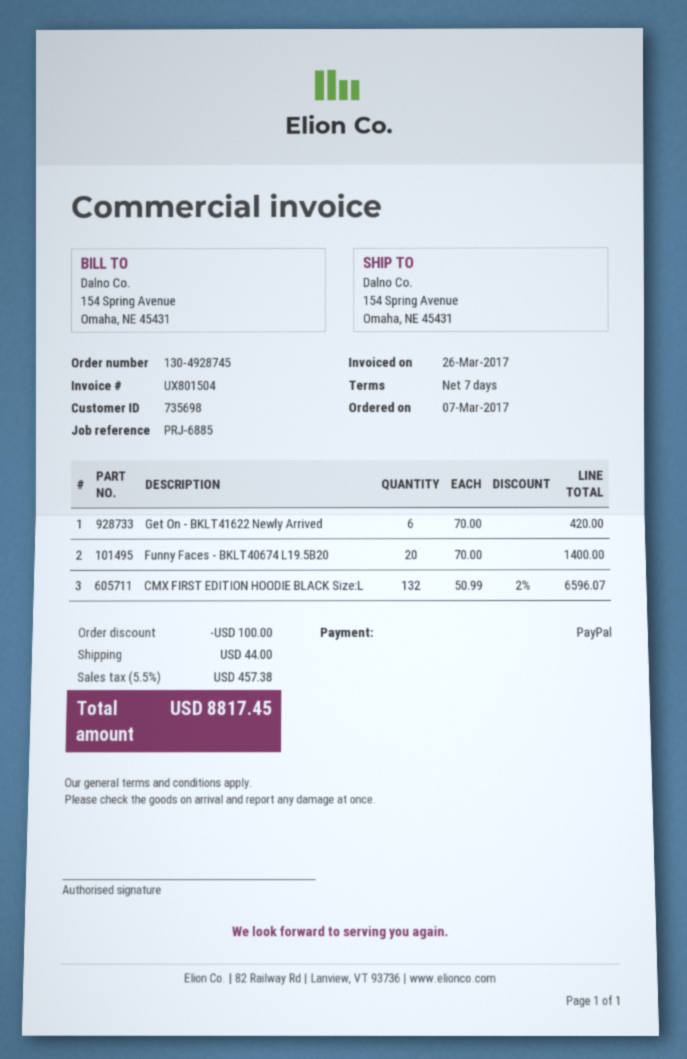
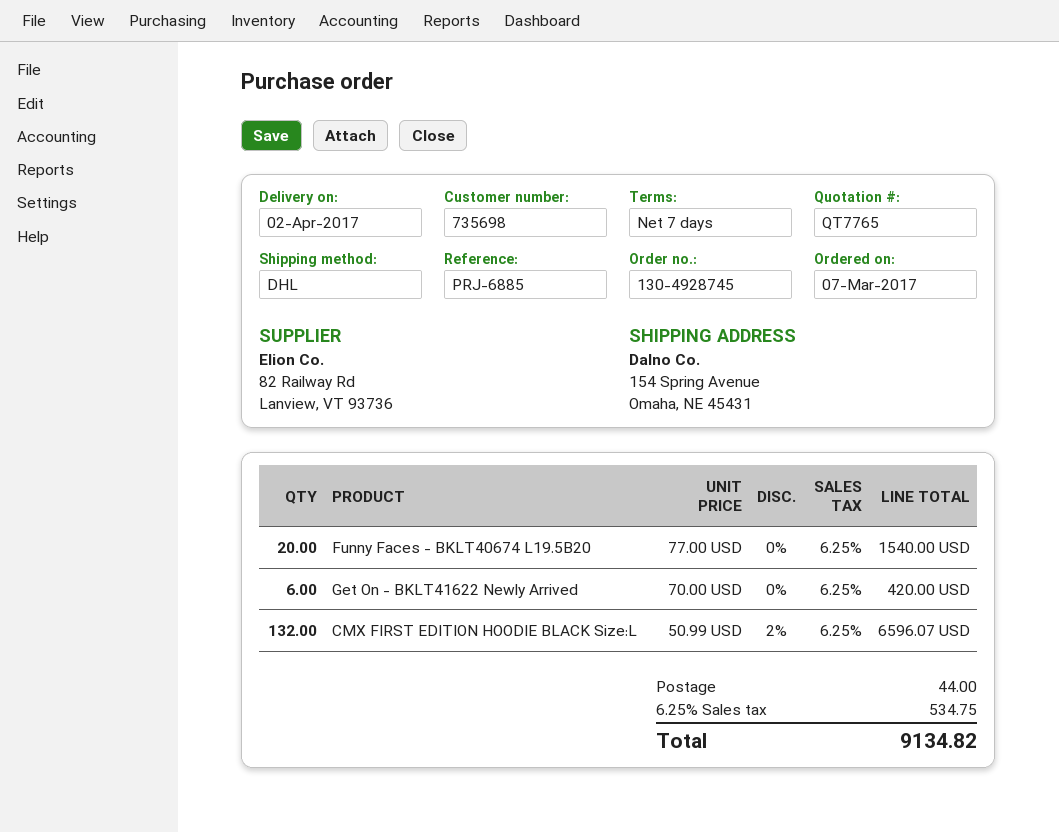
Funny Faces - BKLT40674 L19.5B20: 20 x 70.00 = 1400.00 -> 20 x 77.00 = 1540.00
discount: 100.00 -> none
tax: 5.5% = 457.38 -> 6.25% = 534.75
total: 8817.45 -> 9134.82

